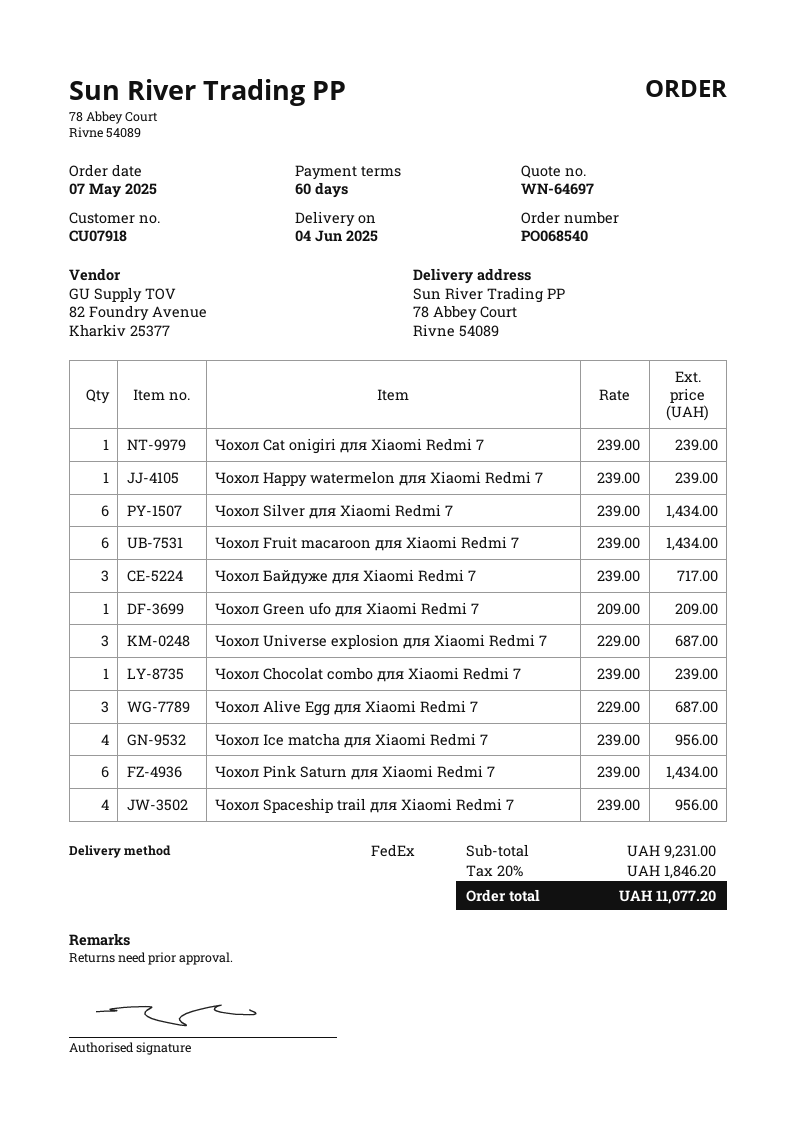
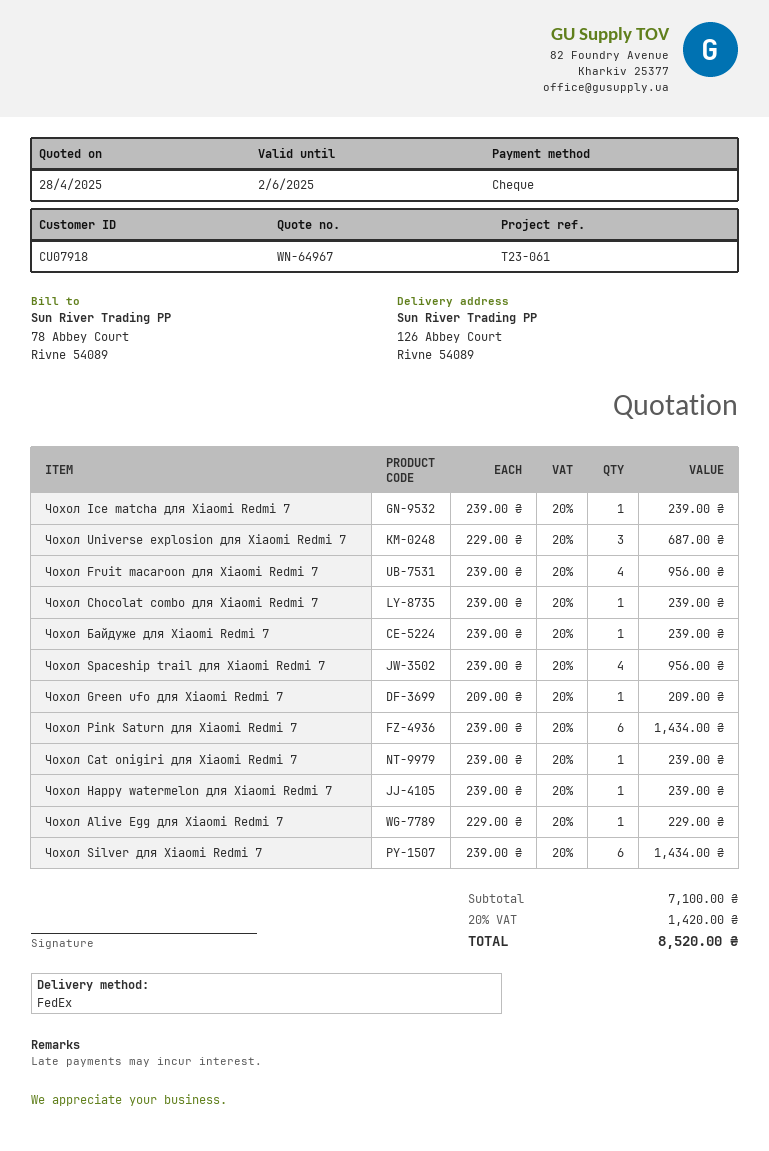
quote number: WN-64697 -> WN-64967
ship to: 78 Abbey Court, Rivne 54089 -> 126 Abbey Court, Rivne 54089
Чохол Fruit macaroon для Xiaomi Redmi 7: 6 x 239.00 = 1434.00 -> 4 x 239.00 = 956.00
Чохол Байдуже для Xiaomi Redmi 7: 3 x 239.00 = 717.00 -> 1 x 239.00 = 239.00
Чохол Alive Egg для Xiaomi Redmi 7: 3 x 229.00 = 687.00 -> 1 x 229.00 = 229.00
Чохол Ice matcha для Xiaomi Redmi 7: 4 x 239.00 = 956.00 -> 1 x 239.00 = 239.00
subtotal: 9231.00 -> 7100.00
tax: 20% = 1846.20 -> 20% = 1420.00
total: 11077.20 -> 8520.00

